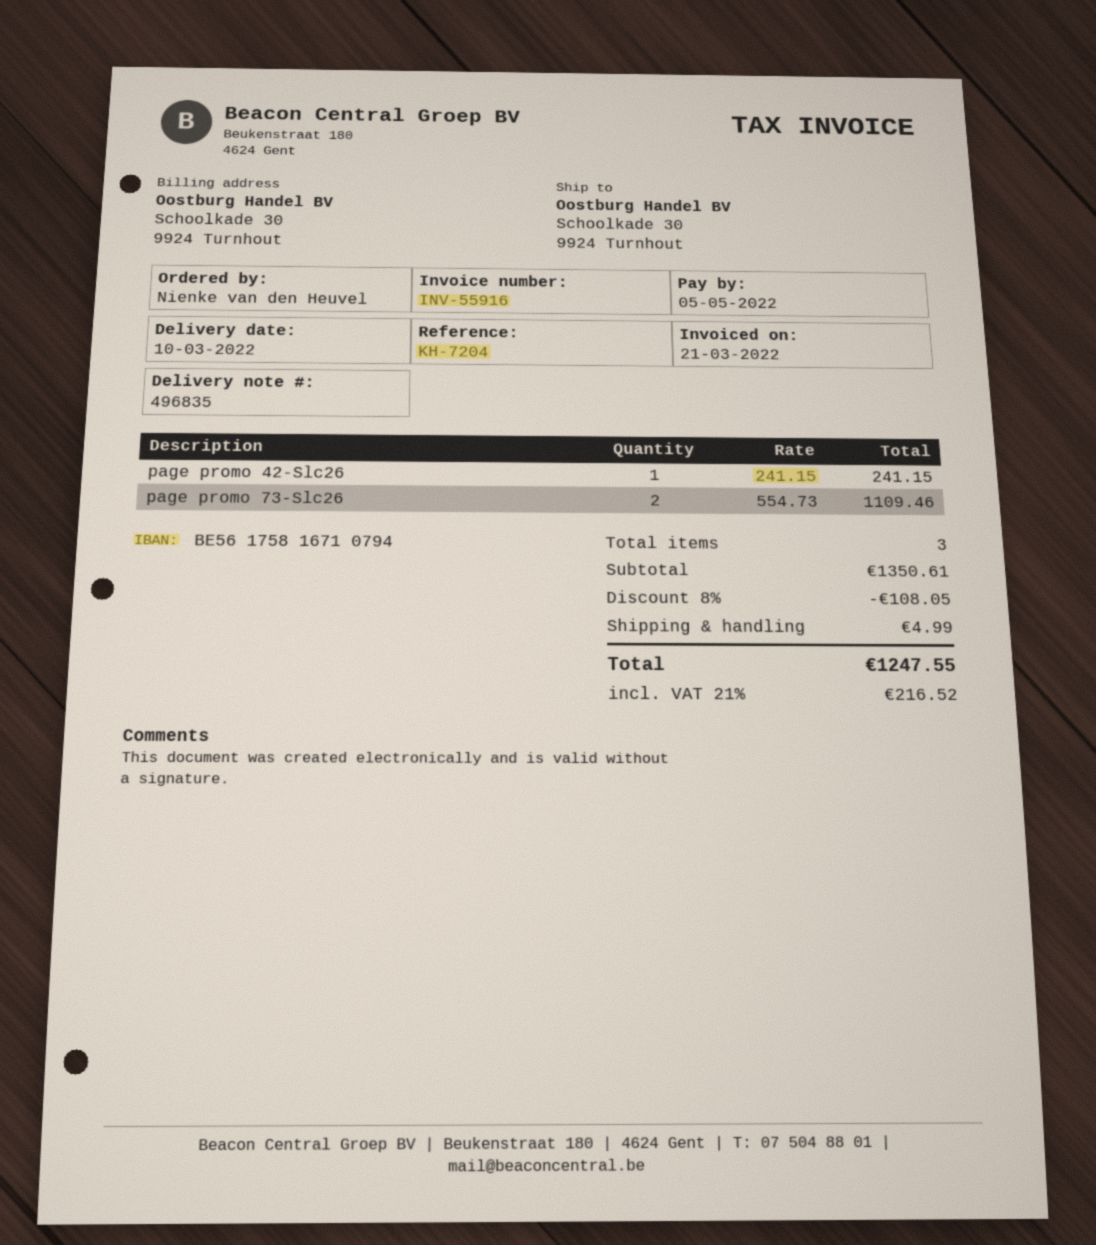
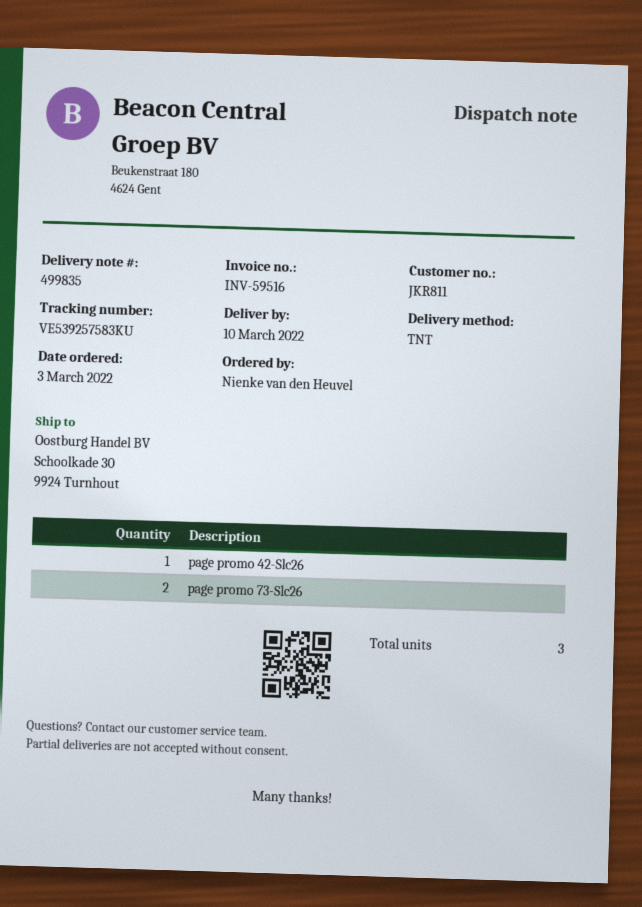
delivery note number: 496835 -> 499835
invoice number: INV-55916 -> INV-59516

